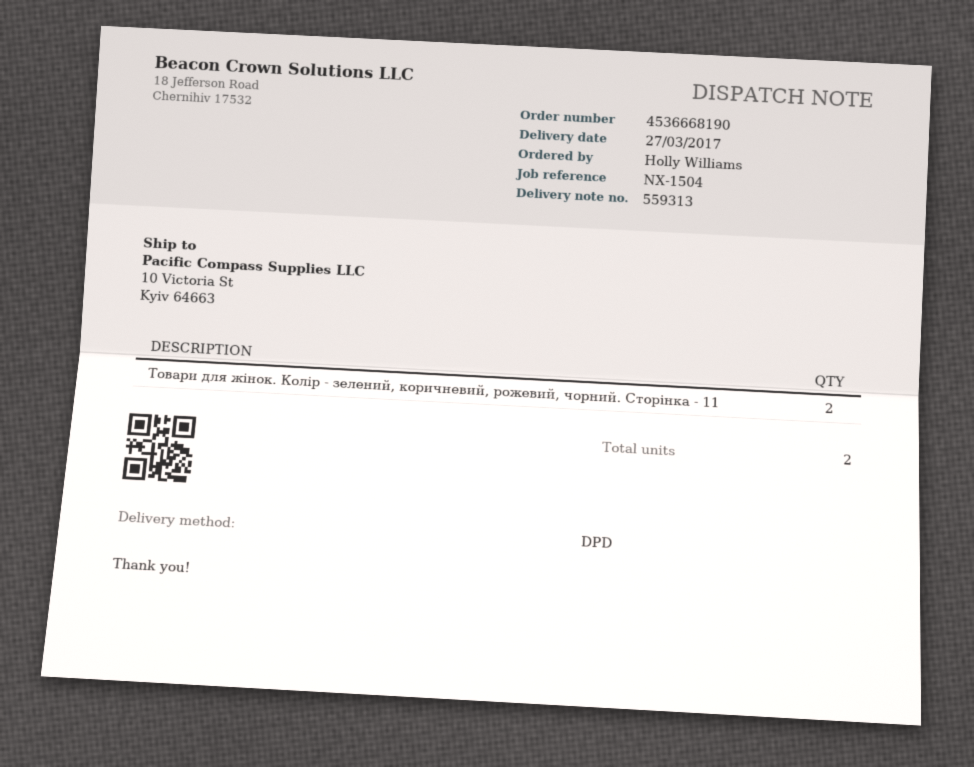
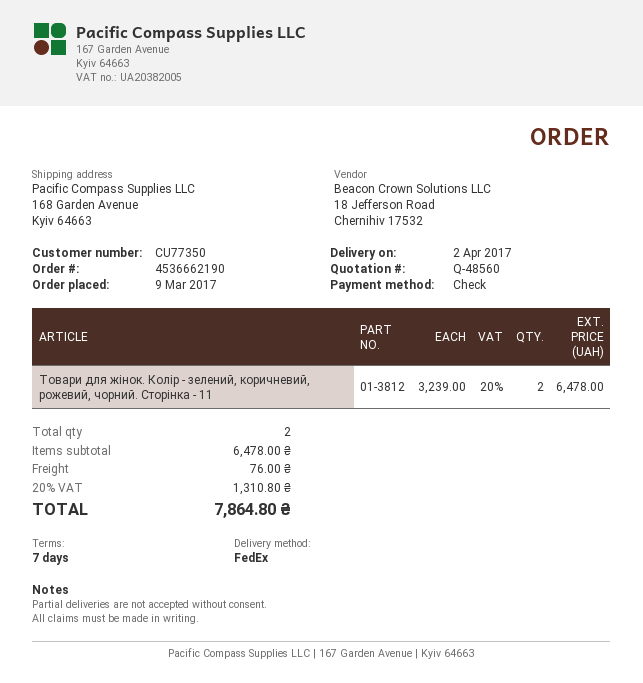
order number: 4536668190 -> 4536662190
delivery date: 2017-03-27 -> 2017-04-02
shipping method: DPD -> FedEx
ship to: 10 Victoria St, Kyiv 64663 -> 168 Garden Avenue, Kyiv 64663

